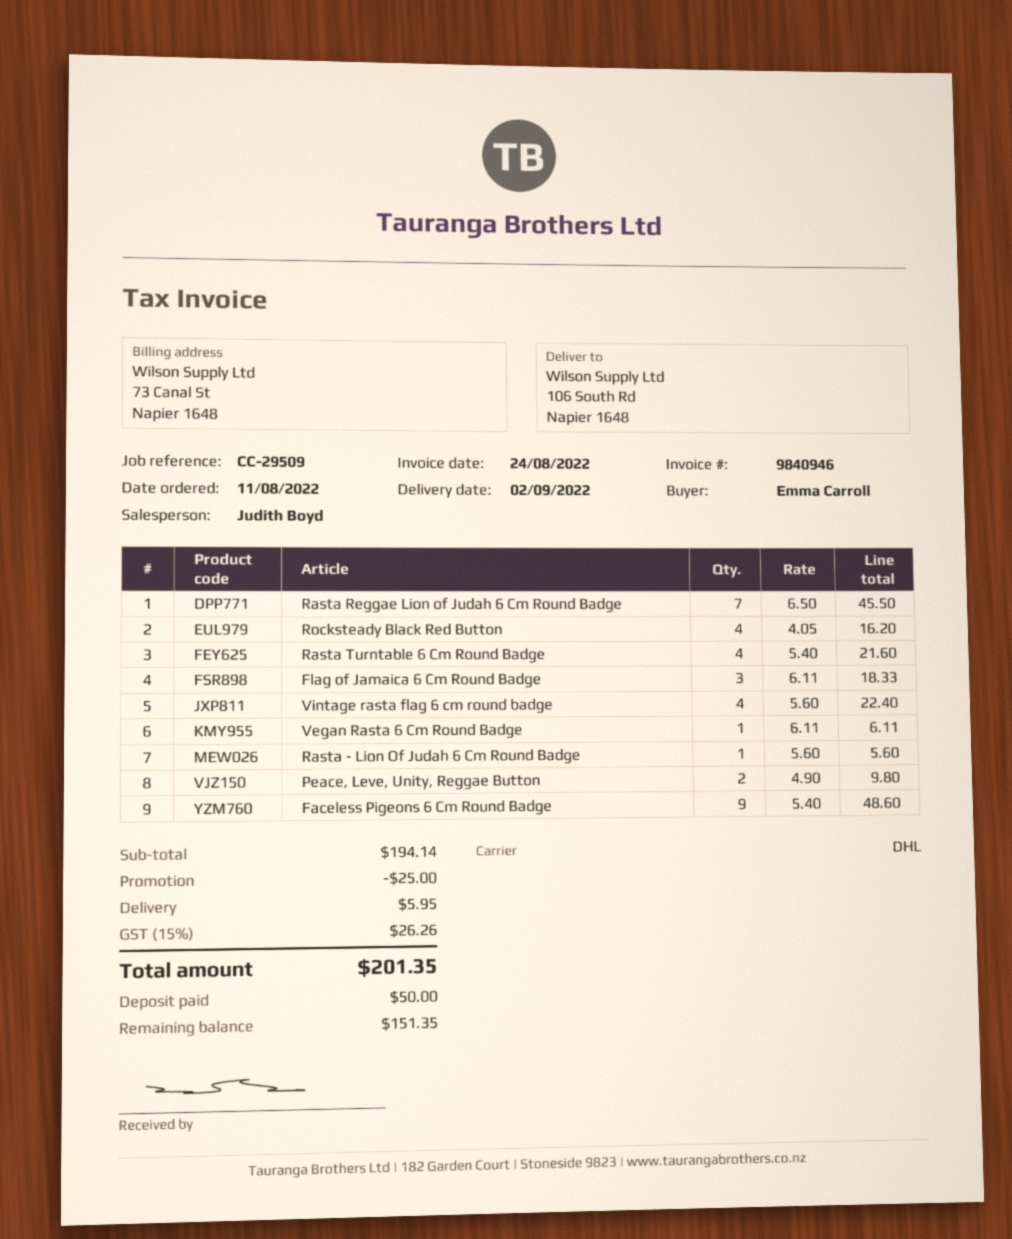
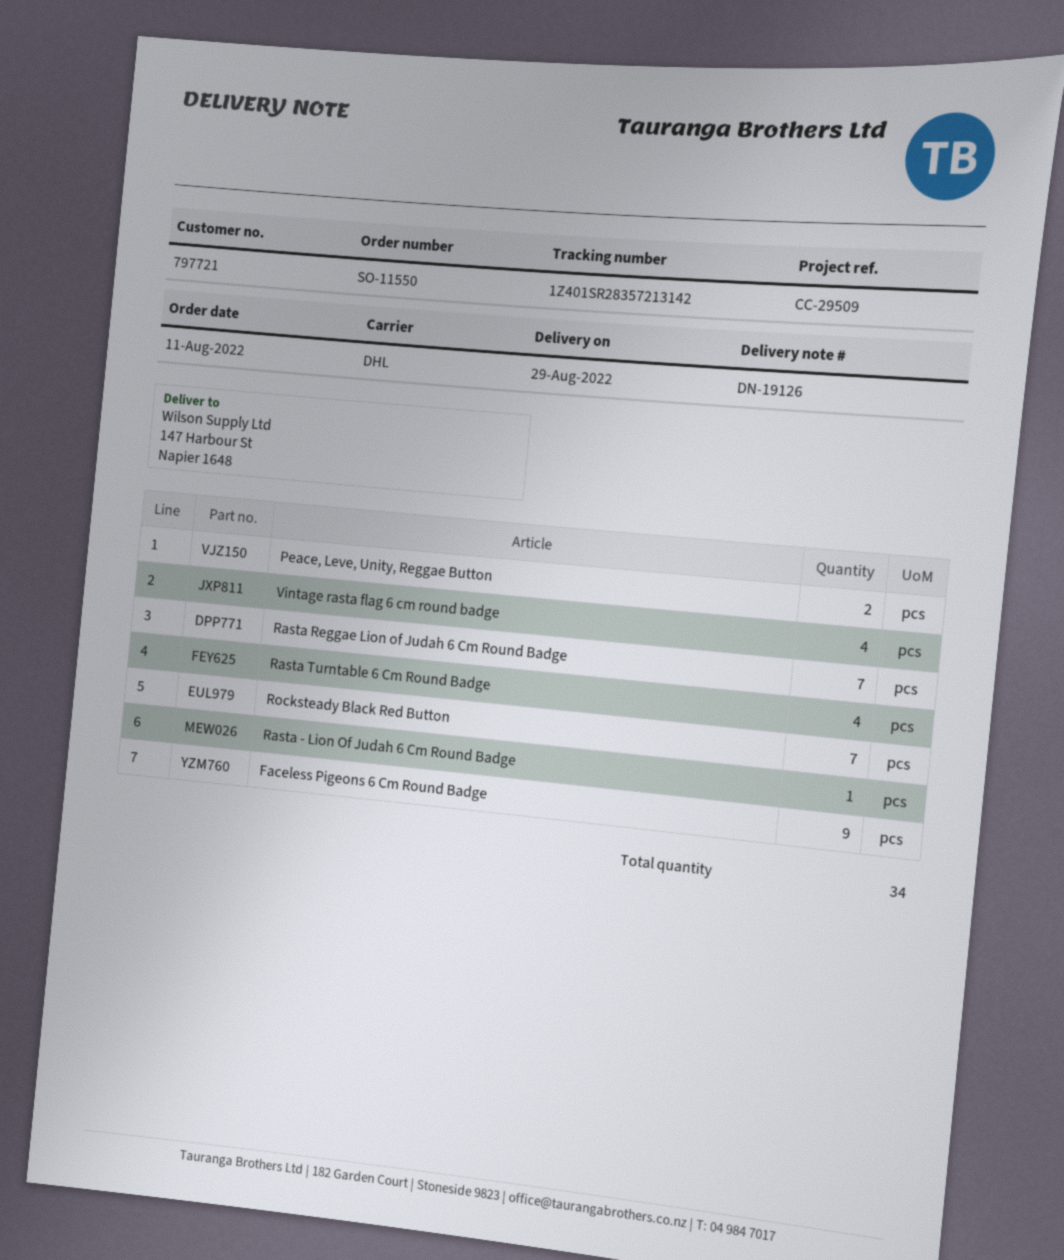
delivery date: 2022-09-02 -> 2022-08-29
ship to: 106 South Rd, Napier 1648 -> 147 Harbour St, Napier 1648
Rocksteady Black Red Button: 4 -> 7
Flag of Jamaica 6 Cm Round Badge: 3 -> none
Vegan Rasta 6 Cm Round Badge: 1 -> none

